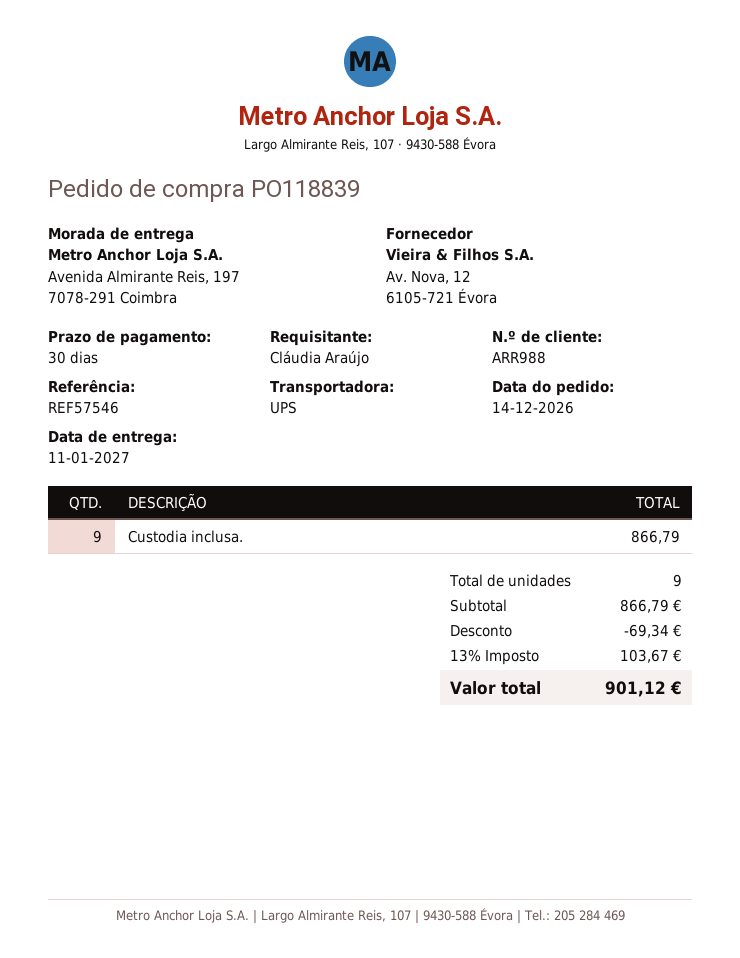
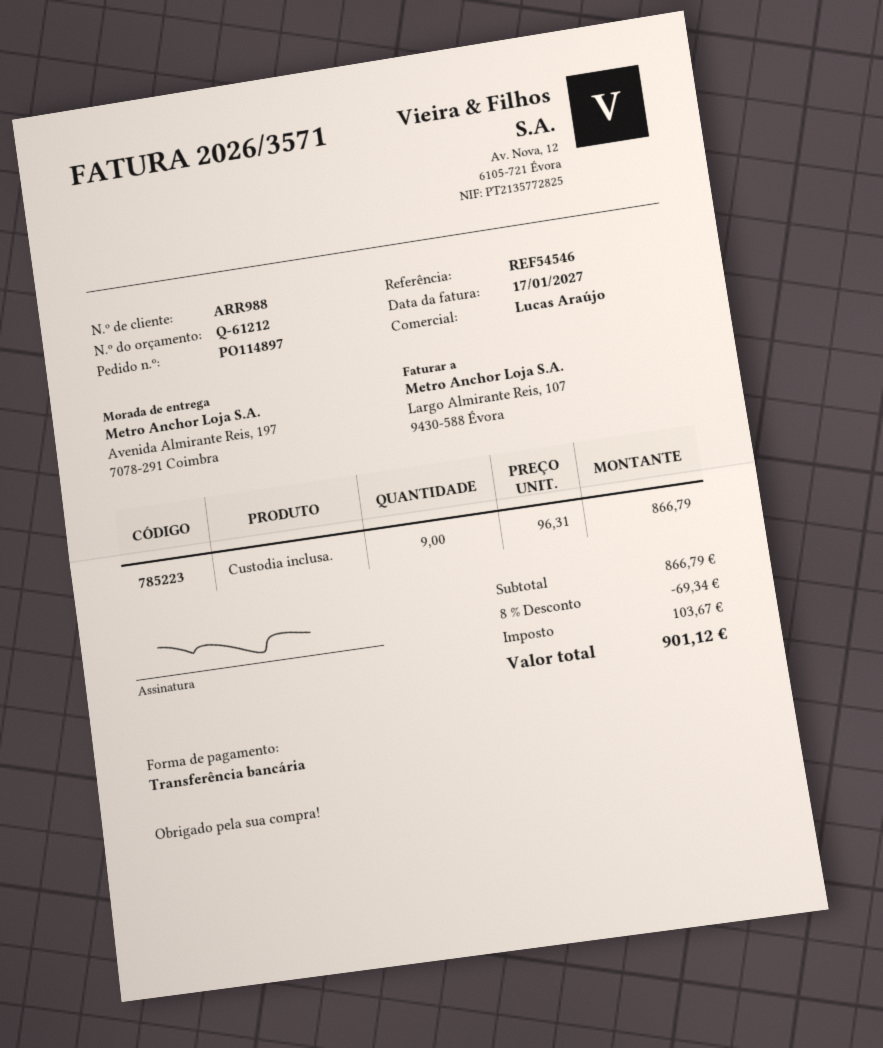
order number: PO118839 -> PO114897
reference: REF57546 -> REF54546

